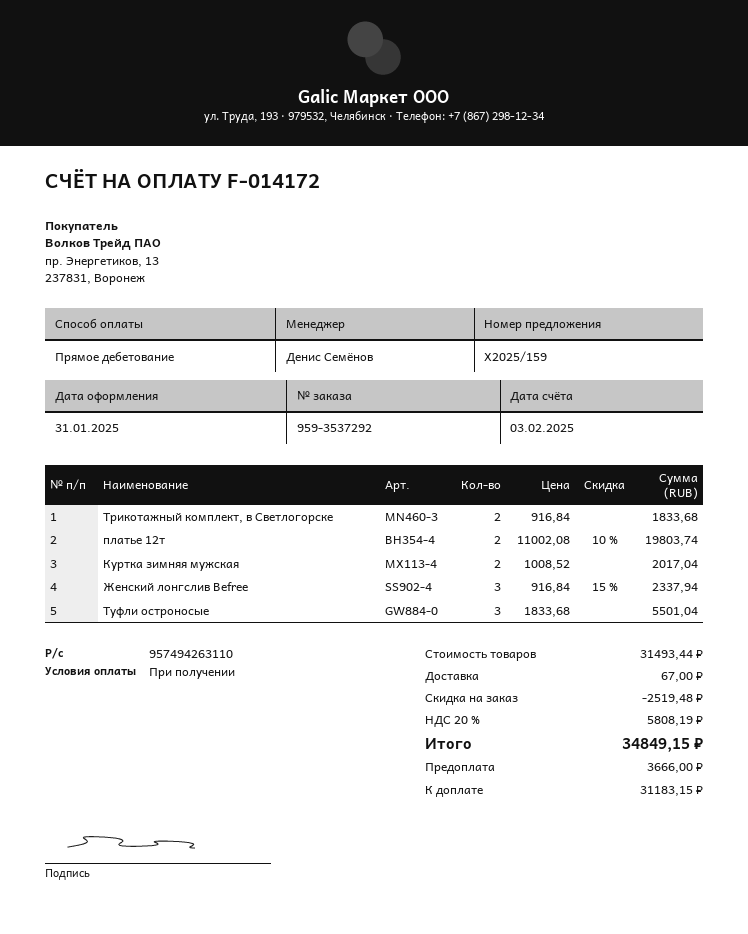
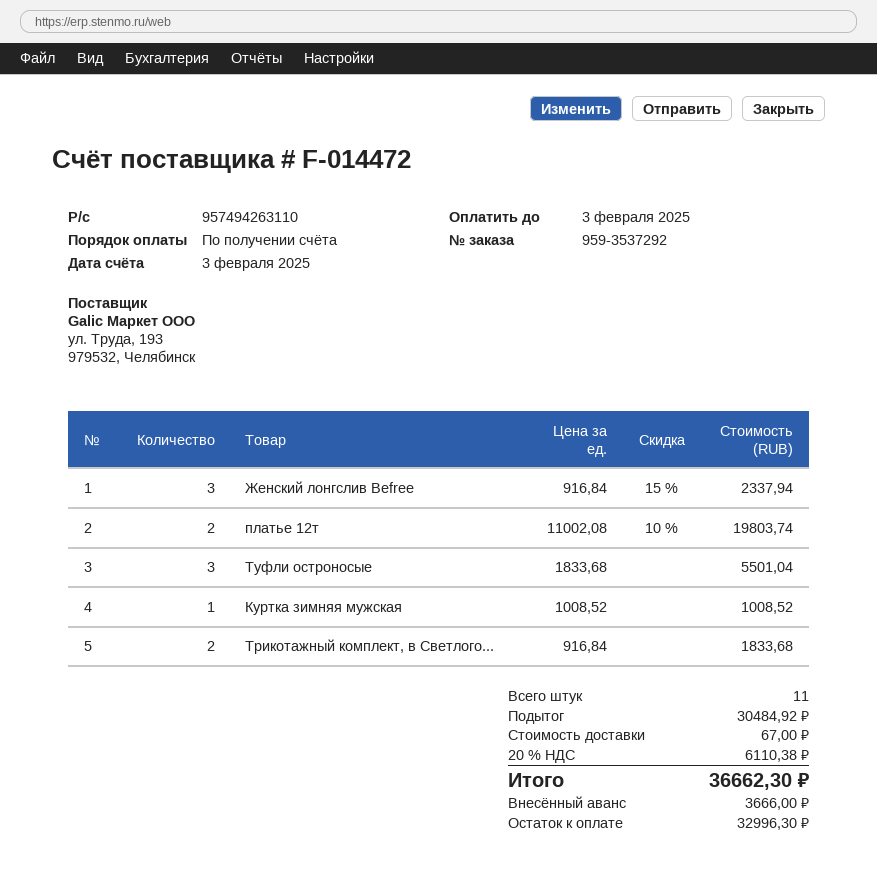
invoice number: F-014172 -> F-014472
Куртка зимняя мужская: 2 x 1008.52 = 2017.04 -> 1 x 1008.52 = 1008.52
subtotal: 31493.44 -> 30484.92
discount: 2519.48 -> none
tax: 20% = 5808.19 -> 20% = 6110.38
total: 34849.15 -> 36662.30
balance: 31183.15 -> 32996.30

